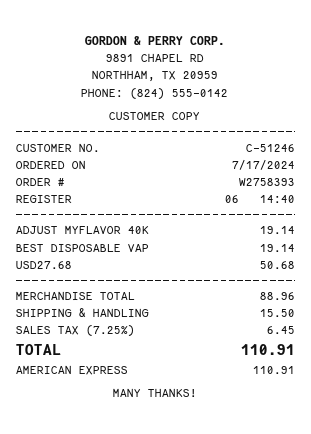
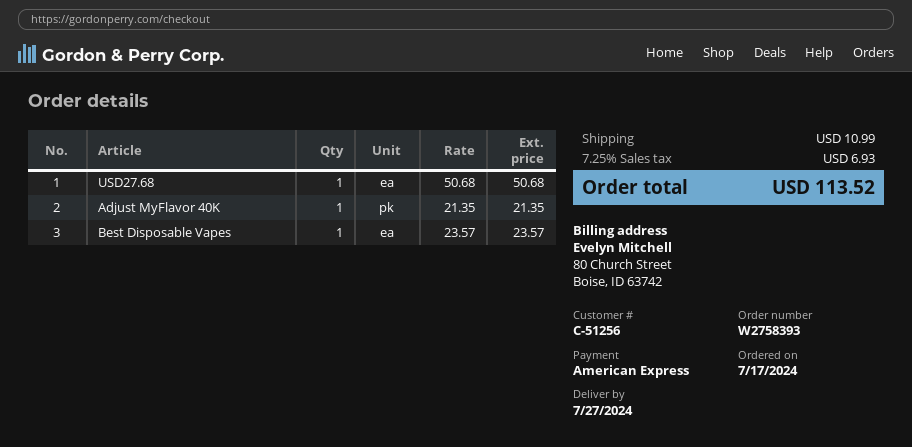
customer number: C-51246 -> C-51256
ADJUST MYFLAVOR 40K: 1 for 19.14 -> 1 for 21.35
BEST DISPOSABLE VAP: 1 for 19.14 -> 1 for 23.57
shipping: 15.50 -> 10.99
tax: 7.25% = 6.45 -> 7.25% = 6.93
total: 110.91 -> 113.52

